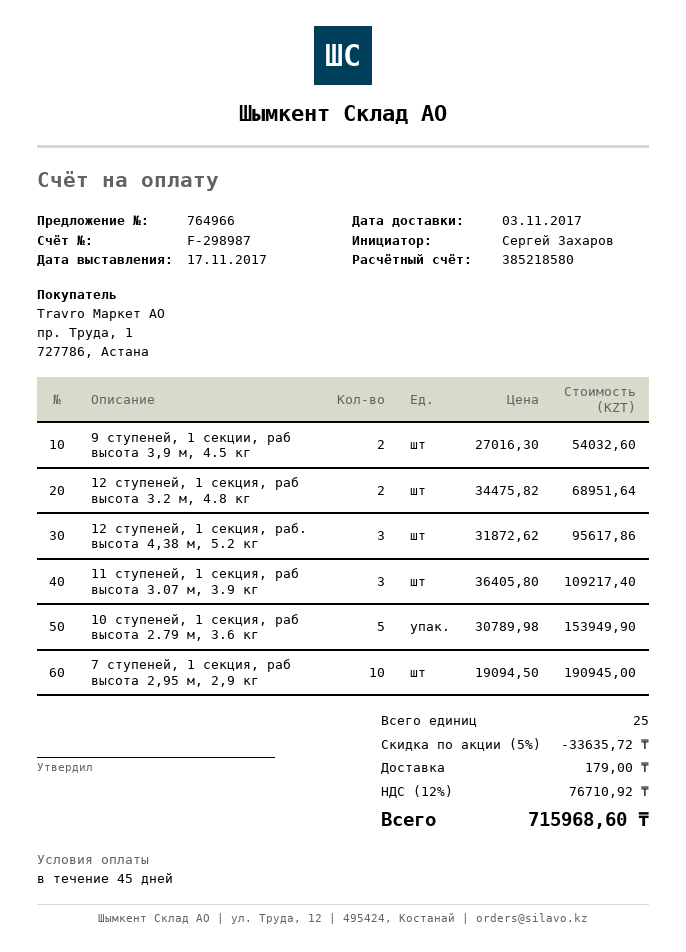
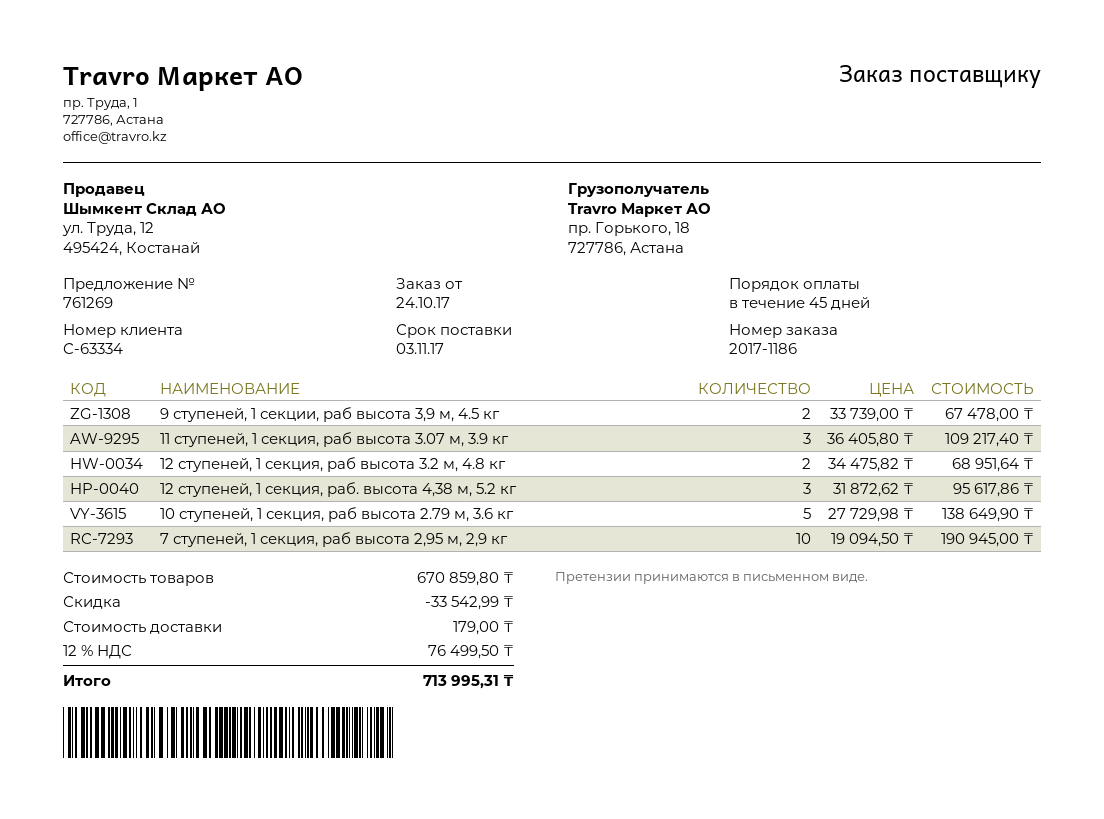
quote number: 764966 -> 761269
9 ступеней, 1 секции, раб высота 3,9 м, 4.5 кг: 2 x 27016.30 = 54032.60 -> 2 x 33739.00 = 67478.00
10 ступеней, 1 секция, раб высота 2.79 м, 3.6 кг: 5 x 30789.98 = 153949.90 -> 5 x 27729.98 = 138649.90
discount: 33635.72 -> 33542.99
tax: 12% = 76710.92 -> 12% = 76499.50
total: 715968.60 -> 713995.31

